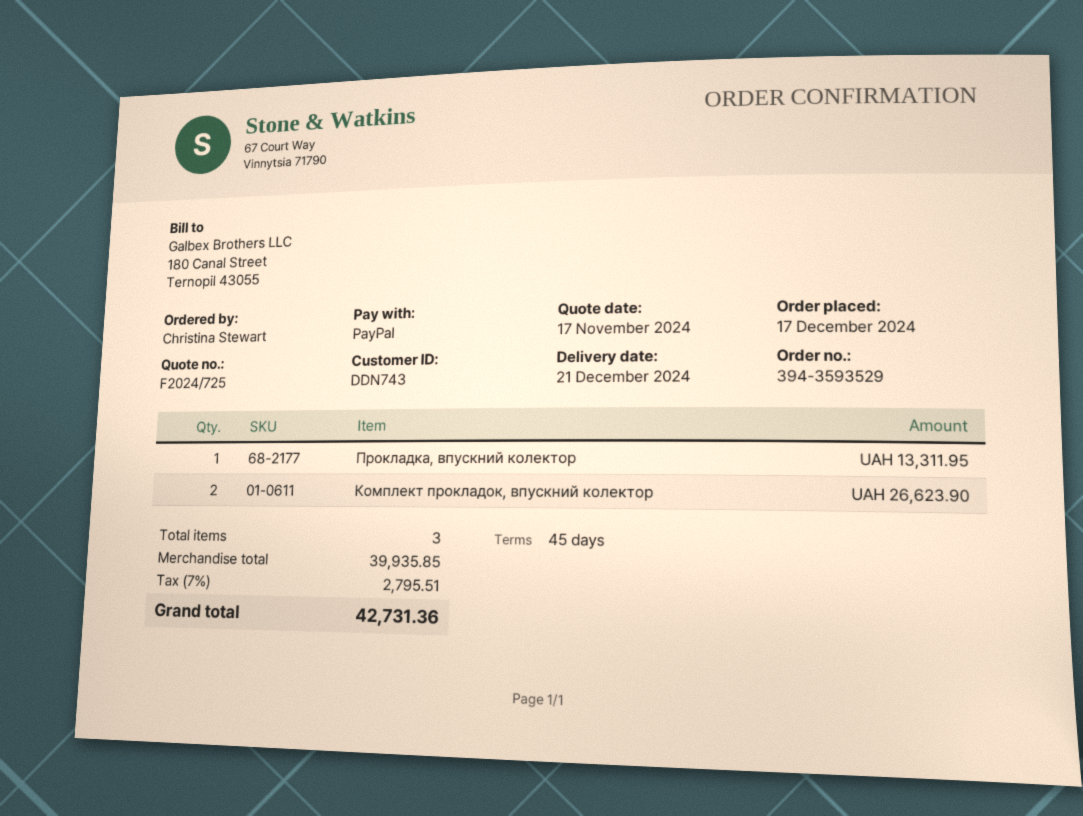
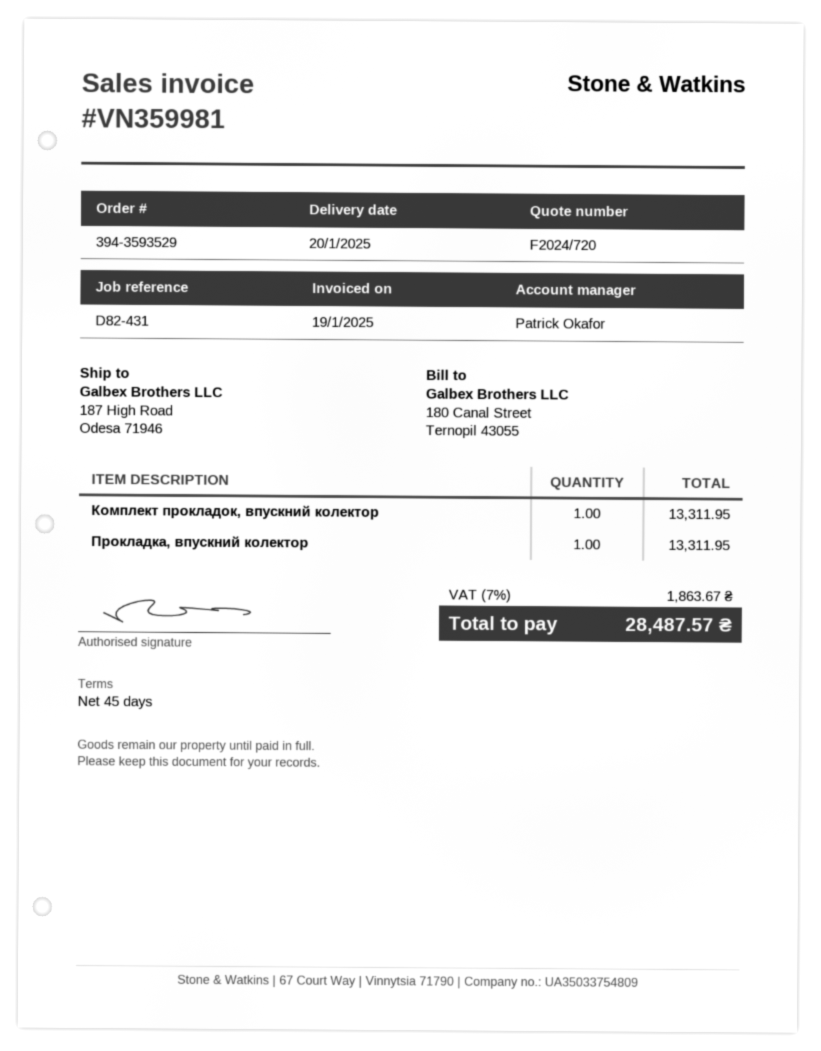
quote number: F2024/725 -> F2024/720
delivery date: 2024-12-21 -> 2025-01-20
Комплект прокладок, впускний колектор: 2 for 26623.90 -> 1 for 13311.95
tax: 7% = 2795.51 -> 7% = 1863.67
total: 42731.36 -> 28487.57

